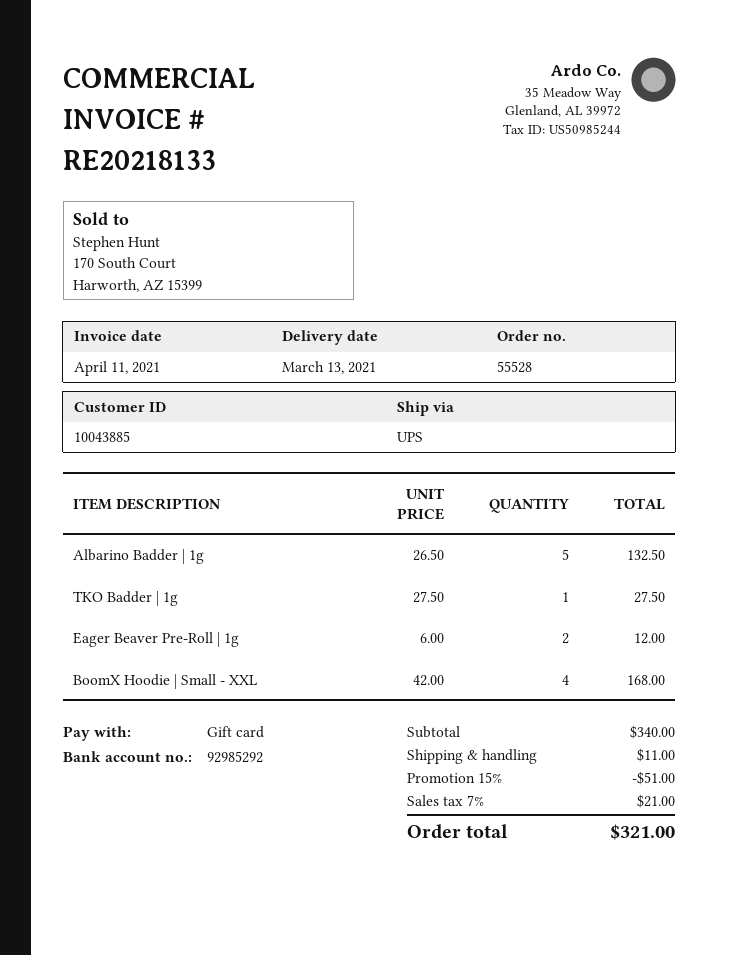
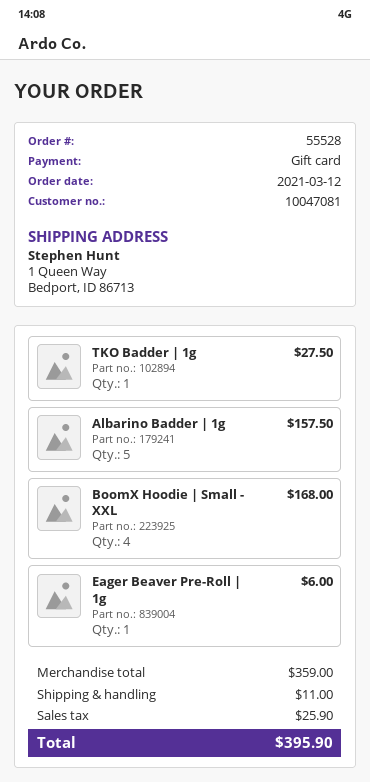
customer number: 10043885 -> 10047081
Albarino Badder | 1g: 5 for 132.50 -> 5 for 157.50
Eager Beaver Pre-Roll | 1g: 2 for 12.00 -> 1 for 6.00
subtotal: 340.00 -> 359.00
discount: 15% = 51.00 -> none
tax: 21.00 -> 25.90
total: 321.00 -> 395.90

